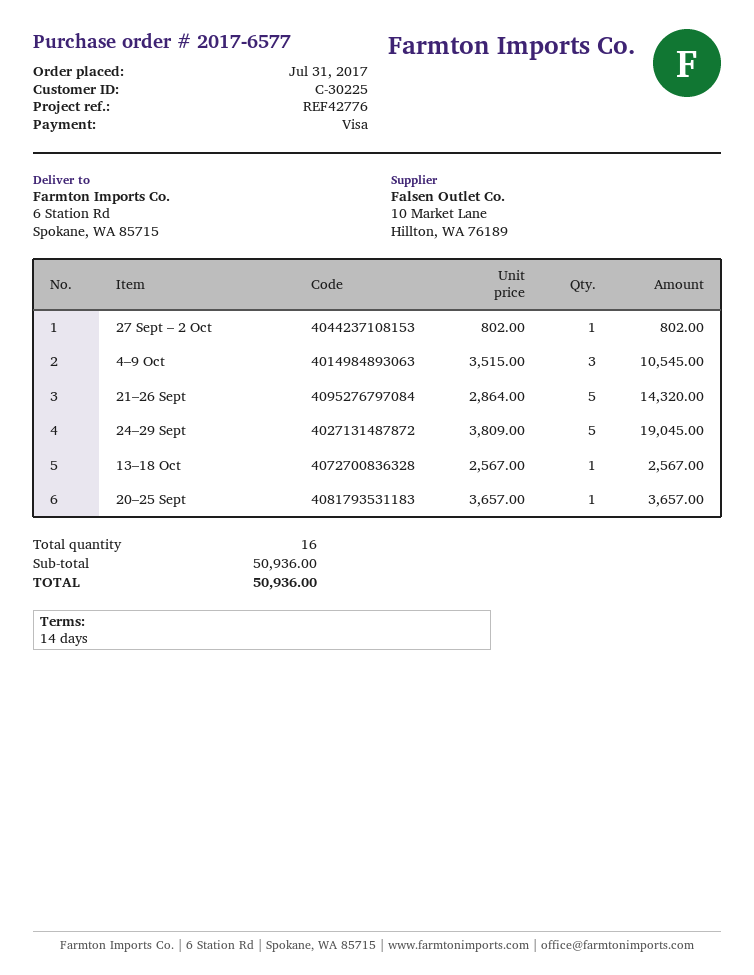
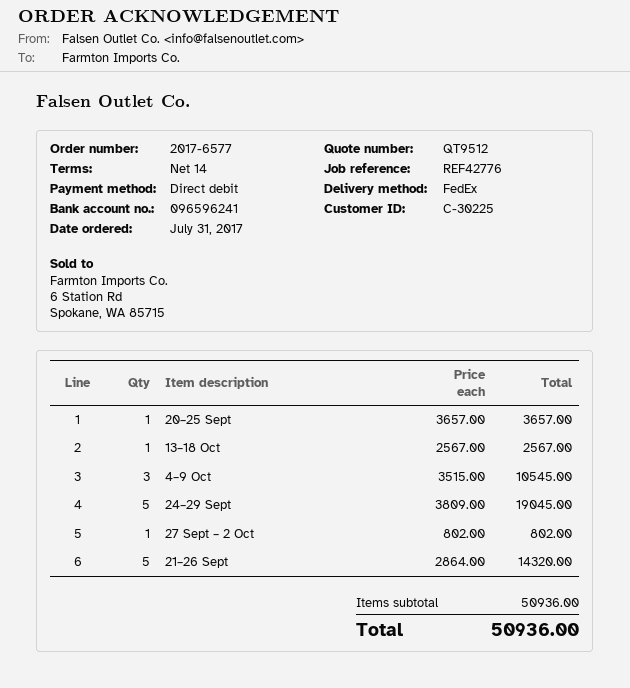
payment method: Visa -> direct debit

